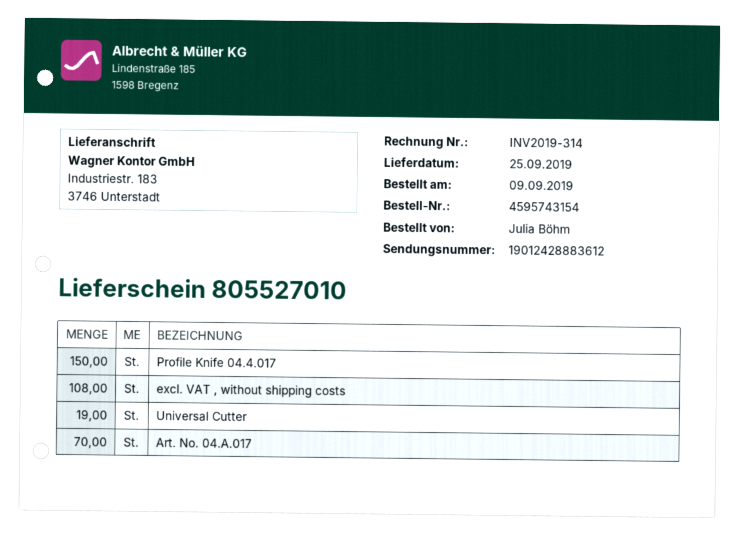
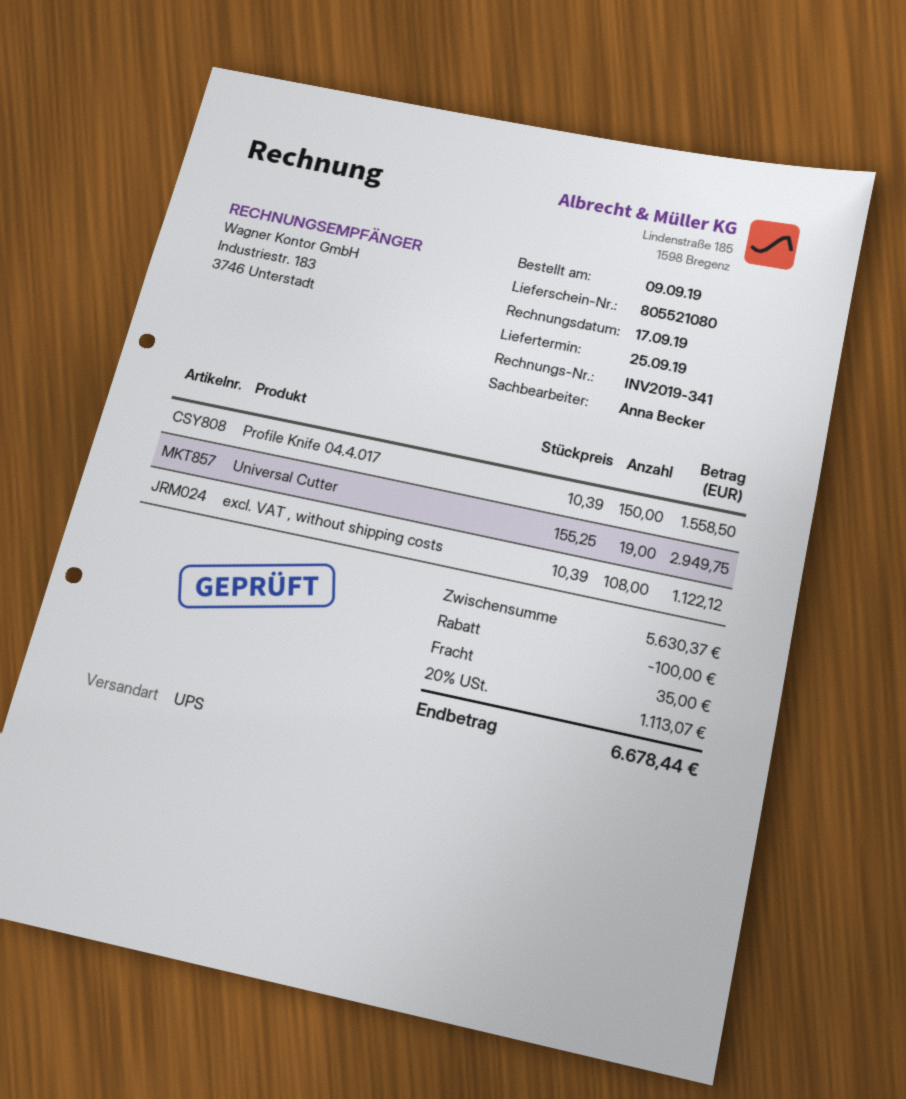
delivery note number: 805527010 -> 805521080
invoice number: INV2019-314 -> INV2019-341
Art. No. 04.A.017: 70 -> none

